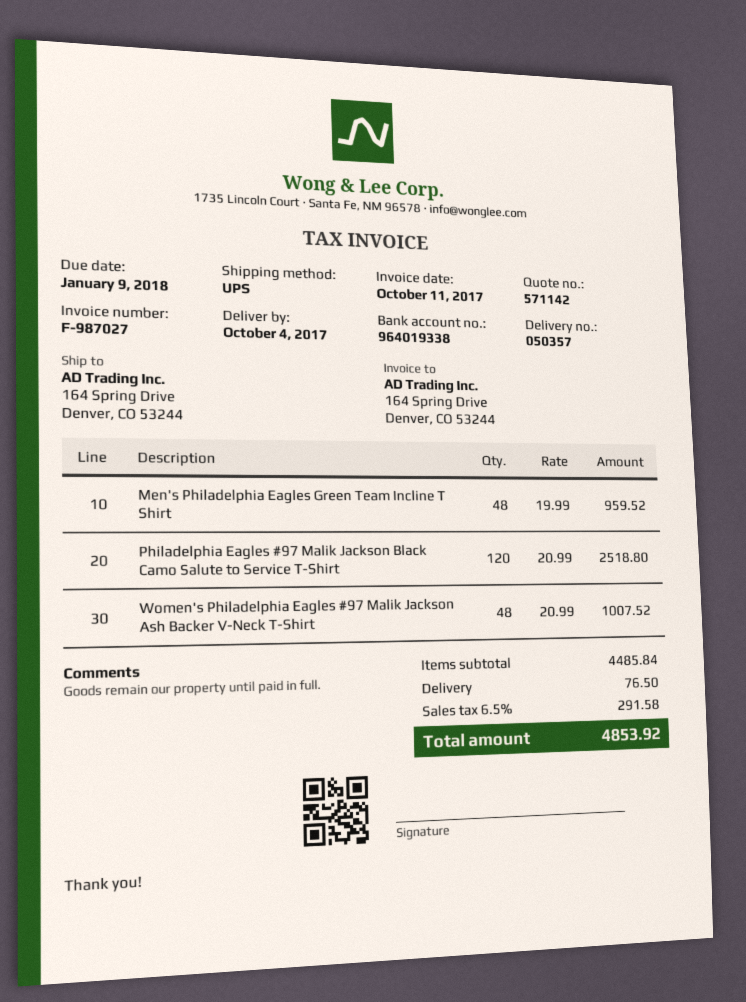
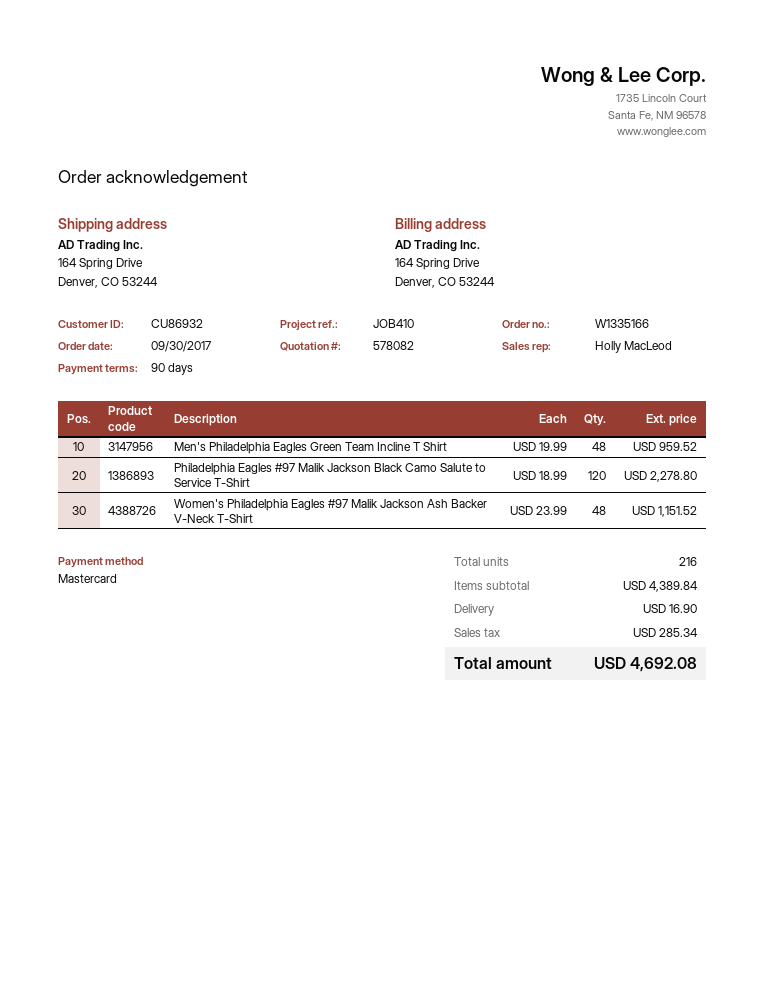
quote number: 571142 -> 578082
Philadelphia Eagles #97 Malik Jackson Black Camo Salute to Service T-Shirt: 120 x 20.99 = 2518.80 -> 120 x 18.99 = 2278.80
Women's Philadelphia Eagles #97 Malik Jackson Ash Backer V-Neck T-Shirt: 48 x 20.99 = 1007.52 -> 48 x 23.99 = 1151.52
subtotal: 4485.84 -> 4389.84
shipping: 76.50 -> 16.90
tax: 291.58 -> 285.34
total: 4853.92 -> 4692.08

